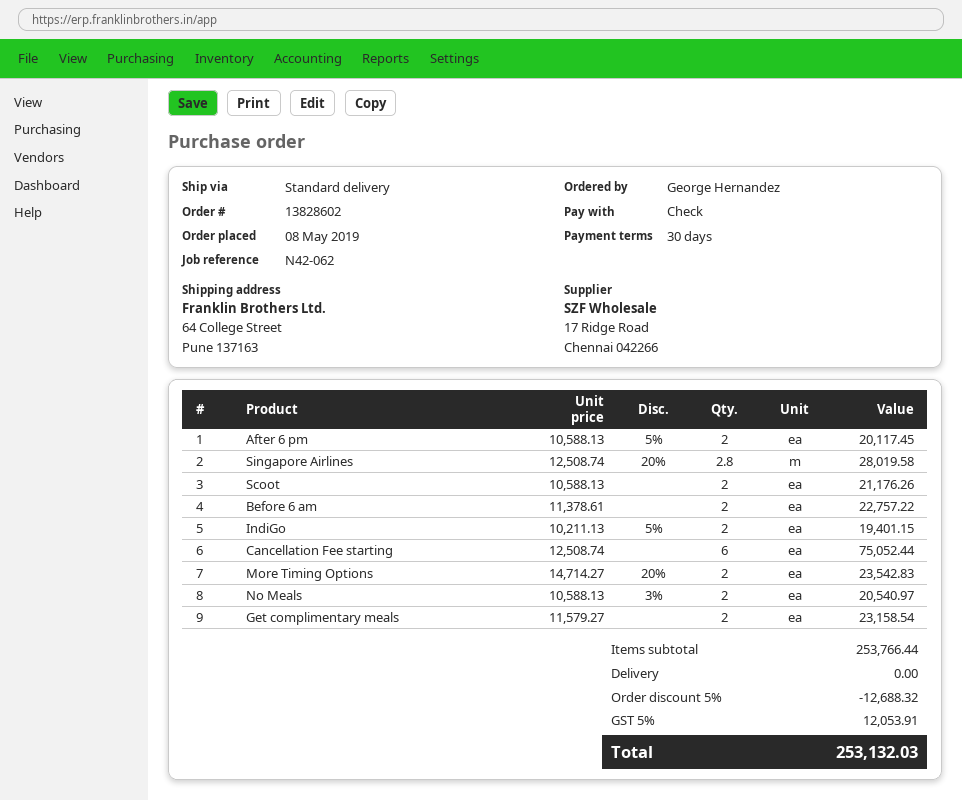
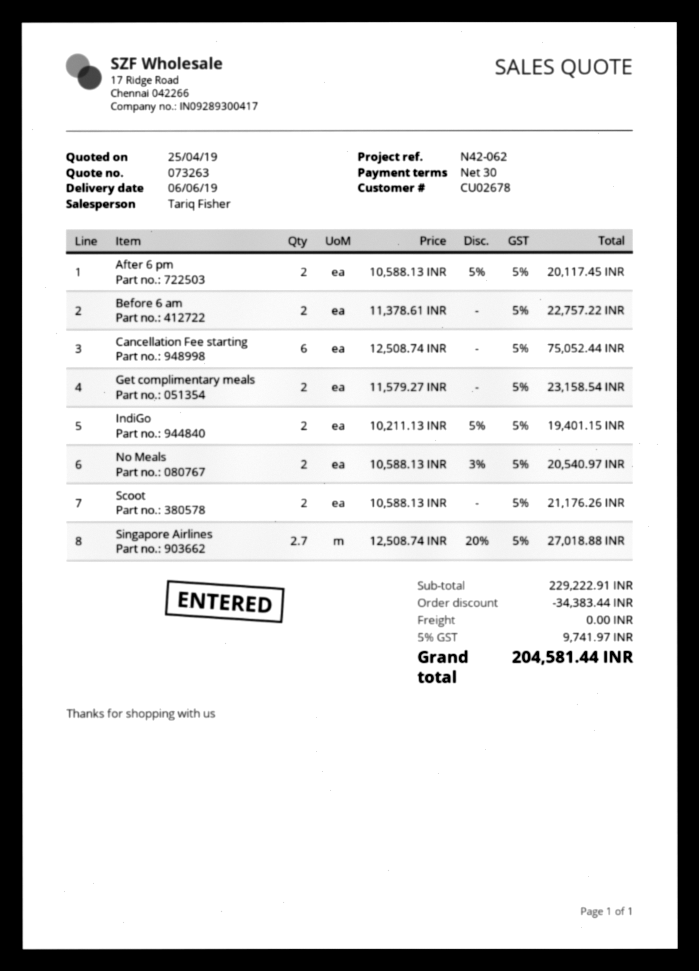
Singapore Airlines: 2.8 x 12508.74 - 20% = 28019.58 -> 2.7 x 12508.74 - 20% = 27018.88
More Timing Options: 2 x 14714.27 - 20% = 23542.83 -> none
subtotal: 253766.44 -> 229222.91
discount: 12688.32 -> 34383.44
tax: 5% = 12053.91 -> 5% = 9741.97
total: 253132.03 -> 204581.44

